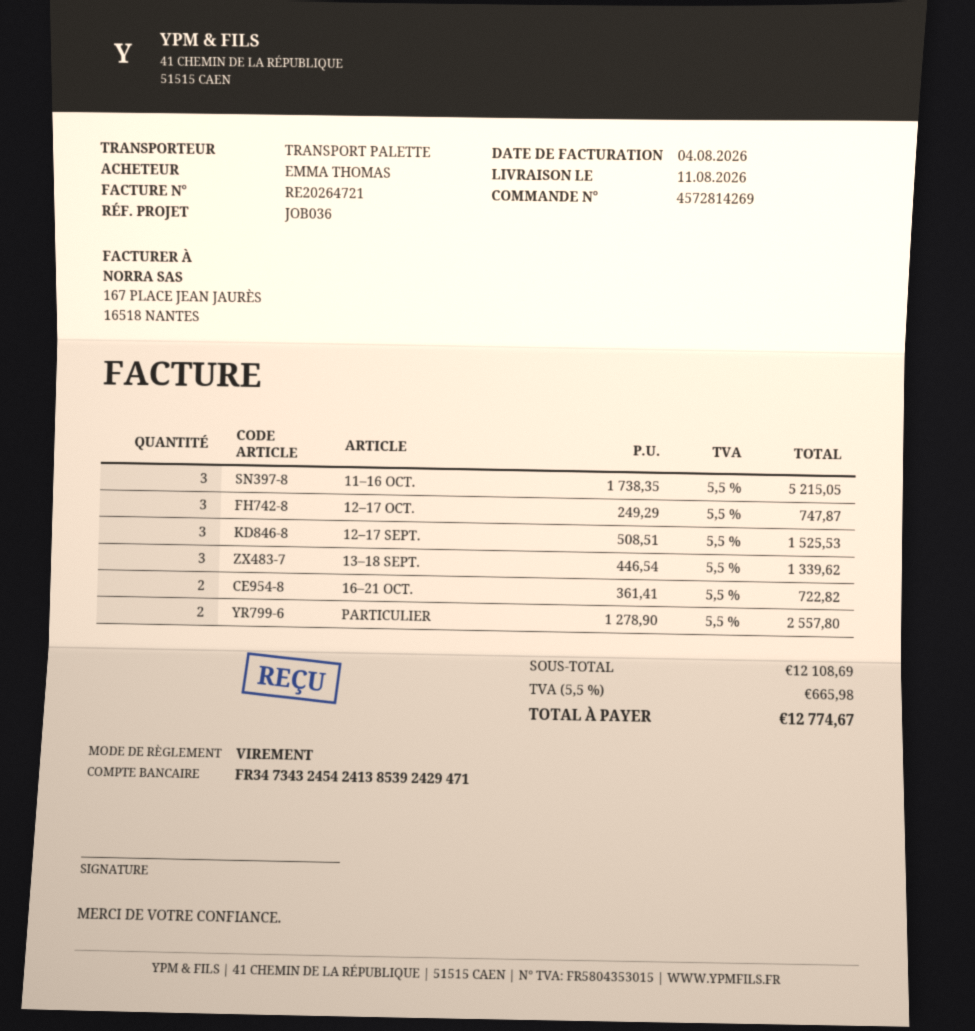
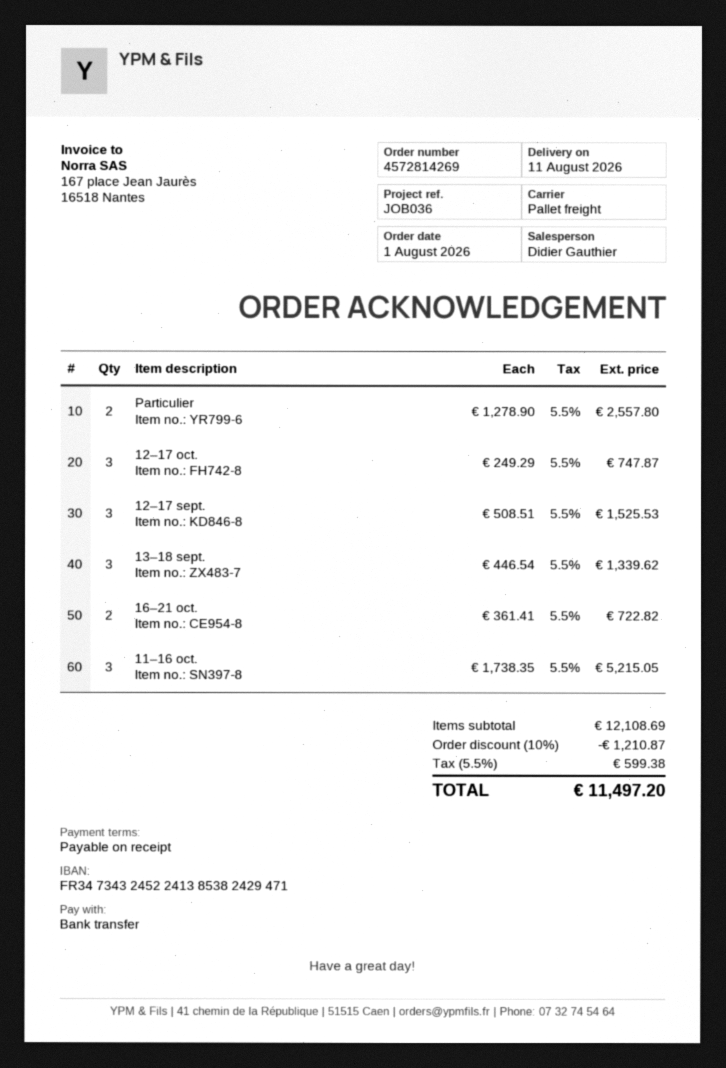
bank account: FR3473432454241385392429471 -> FR3473432452241385382429471
discount: none -> 10% = 1210.87
tax: 5.5% = 665.98 -> 5.5% = 599.38
total: 12774.67 -> 11497.20

